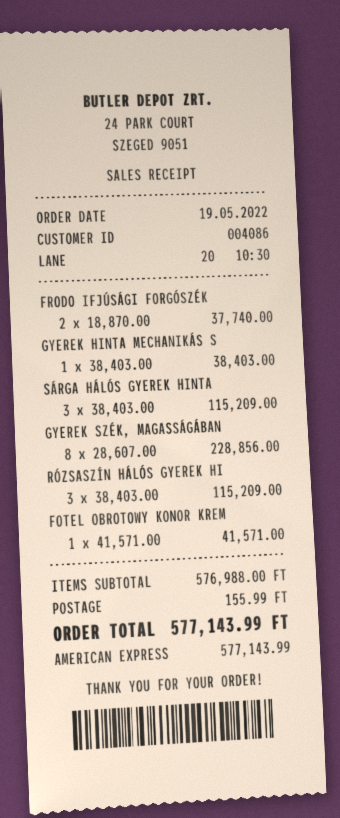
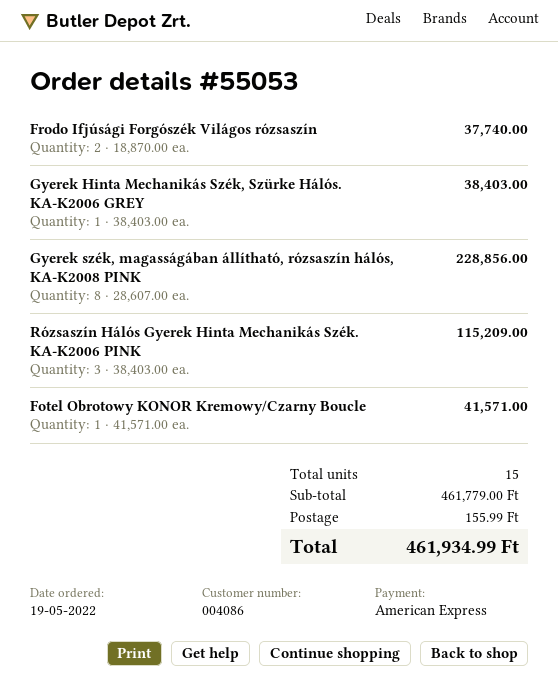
SÁRGA HÁLÓS GYEREK HINTA: 3 x 38403.00 = 115209.00 -> none
subtotal: 576988.00 -> 461779.00
total: 577143.99 -> 461934.99

